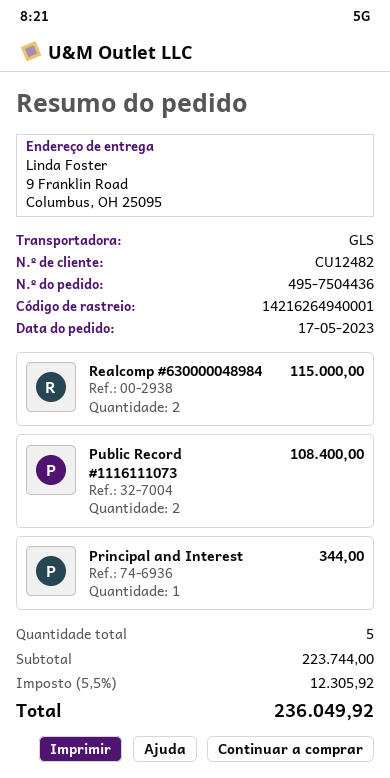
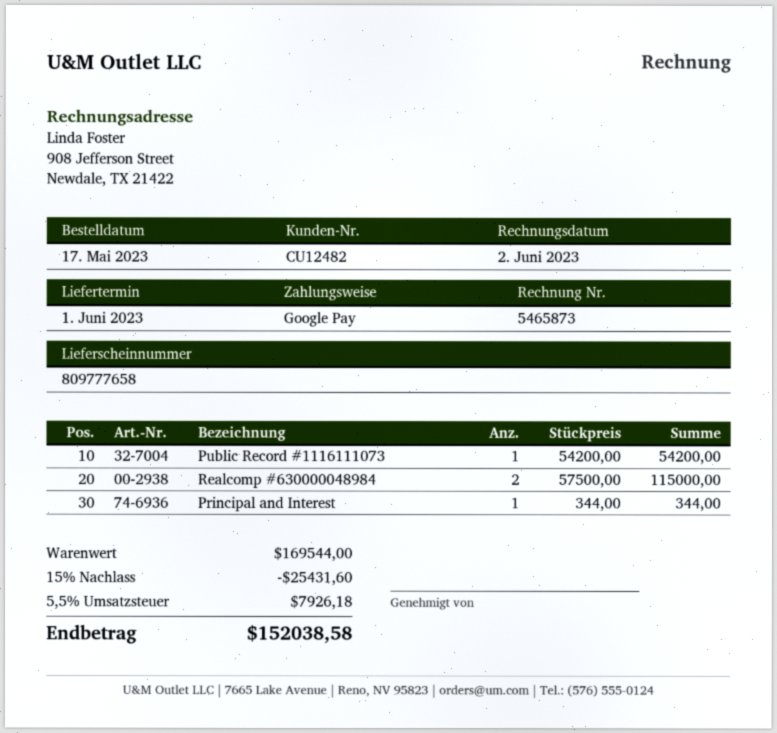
Public Record #1116111073: 2 for 108400.00 -> 1 for 54200.00
subtotal: 223744.00 -> 169544.00
discount: none -> 15% = 25431.60
tax: 5.5% = 12305.92 -> 5.5% = 7926.18
total: 236049.92 -> 152038.58

